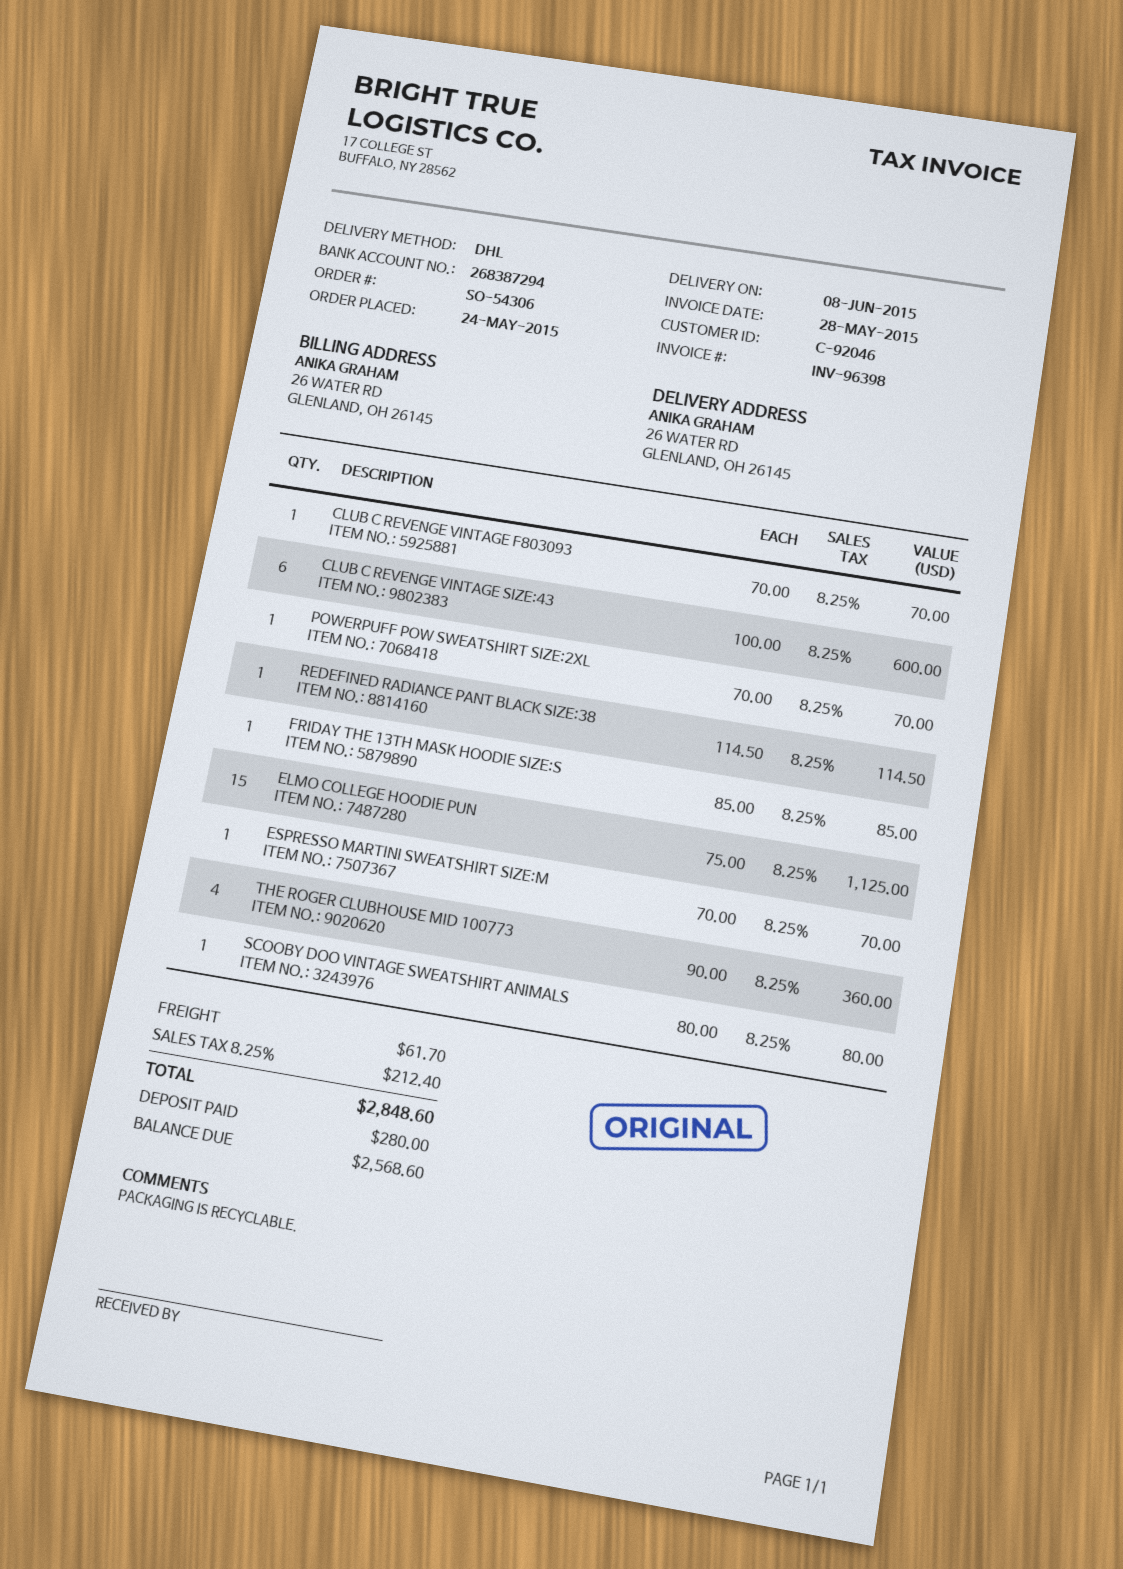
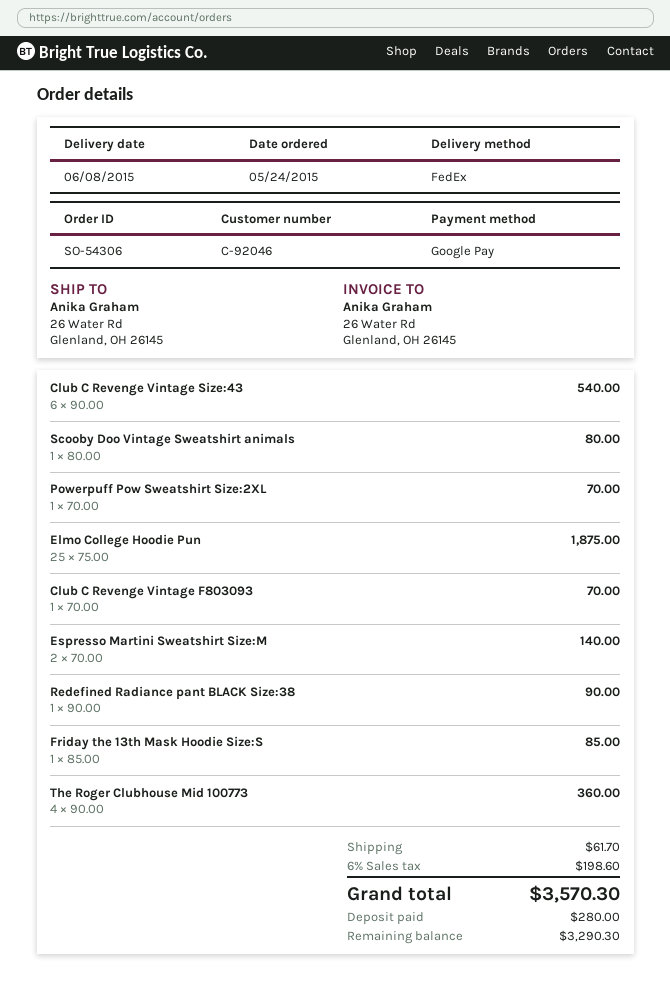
shipping method: DHL -> FedEx
CLUB C REVENGE VINTAGE SIZE:43: 6 x 100.00 = 600.00 -> 6 x 90.00 = 540.00
REDEFINED RADIANCE PANT BLACK SIZE:38: 1 x 114.50 = 114.50 -> 1 x 90.00 = 90.00
ELMO COLLEGE HOODIE PUN: 15 x 75.00 = 1125.00 -> 25 x 75.00 = 1875.00
ESPRESSO MARTINI SWEATSHIRT SIZE:M: 1 x 70.00 = 70.00 -> 2 x 70.00 = 140.00
tax: 8.25% = 212.40 -> 6% = 198.60
total: 2848.60 -> 3570.30
balance: 2568.60 -> 3290.30

